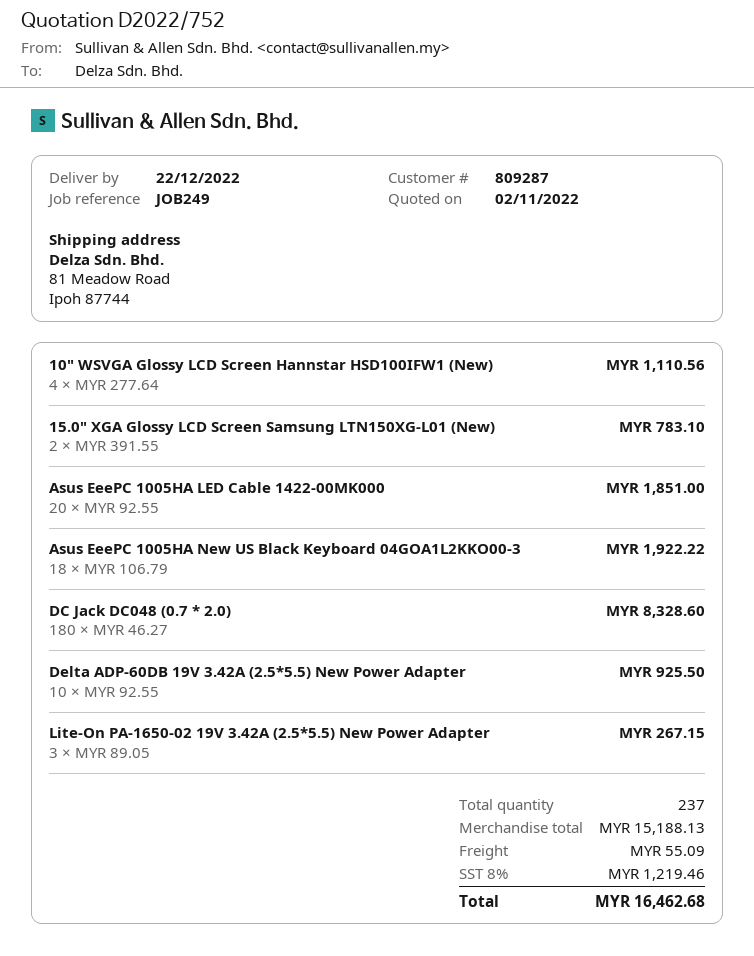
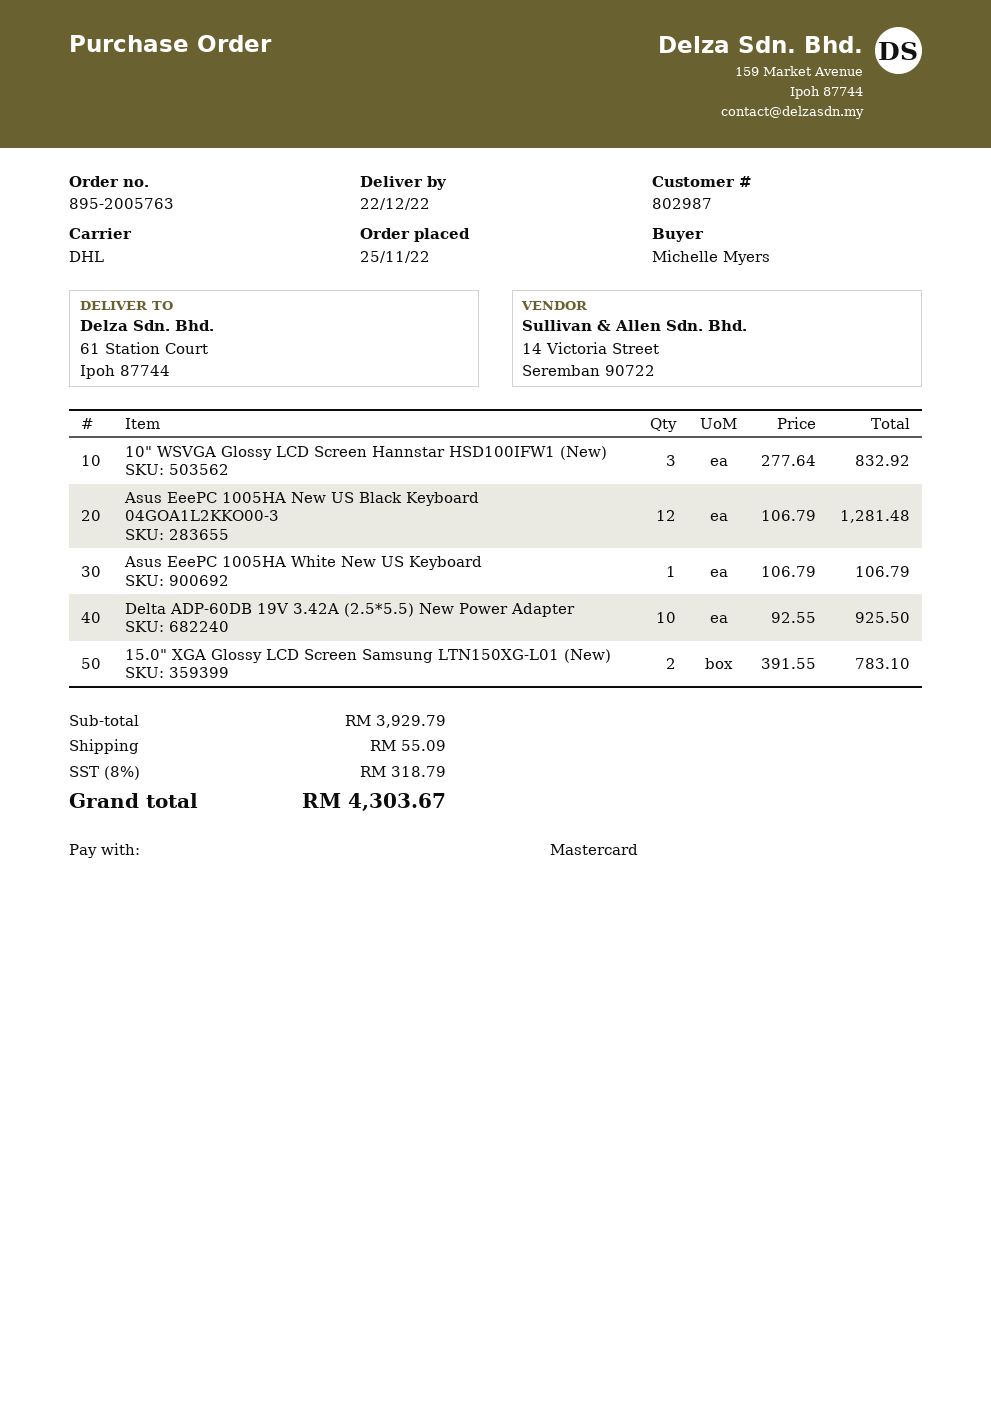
customer number: 809287 -> 802987
ship to: 81 Meadow Road, Ipoh 87744 -> 61 Station Court, Ipoh 87744
10" WSVGA Glossy LCD Screen Hannstar HSD100IFW1 (New): 4 x 277.64 = 1110.56 -> 3 x 277.64 = 832.92
Asus EeePC 1005HA LED Cable 1422-00MK000: 20 x 92.55 = 1851.00 -> none
Asus EeePC 1005HA New US Black Keyboard 04GOA1L2KKO00-3: 18 x 106.79 = 1922.22 -> 12 x 106.79 = 1281.48
DC Jack DC048 (0.7 * 2.0): 180 x 46.27 = 8328.60 -> none
Lite-On PA-1650-02 19V 3.42A (2.5*5.5) New Power Adapter: 3 x 89.05 = 267.15 -> none
Asus EeePC 1005HA White New US Keyboard: none -> 1 x 106.79 = 106.79
subtotal: 15188.13 -> 3929.79
tax: 8% = 1219.46 -> 8% = 318.79
total: 16462.68 -> 4303.67

